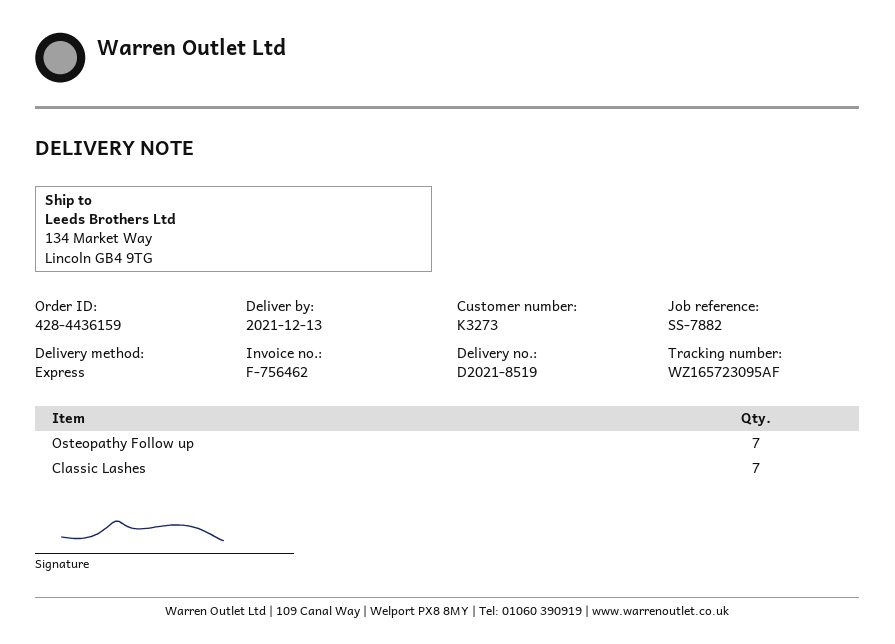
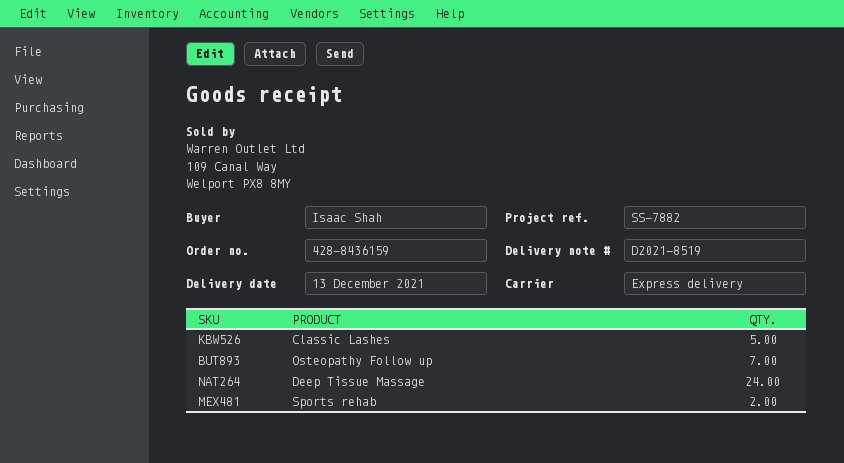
order number: 428-4436159 -> 428-8436159
Classic Lashes: 7 -> 5
Deep Tissue Massage: none -> 24
Sports rehab: none -> 2

